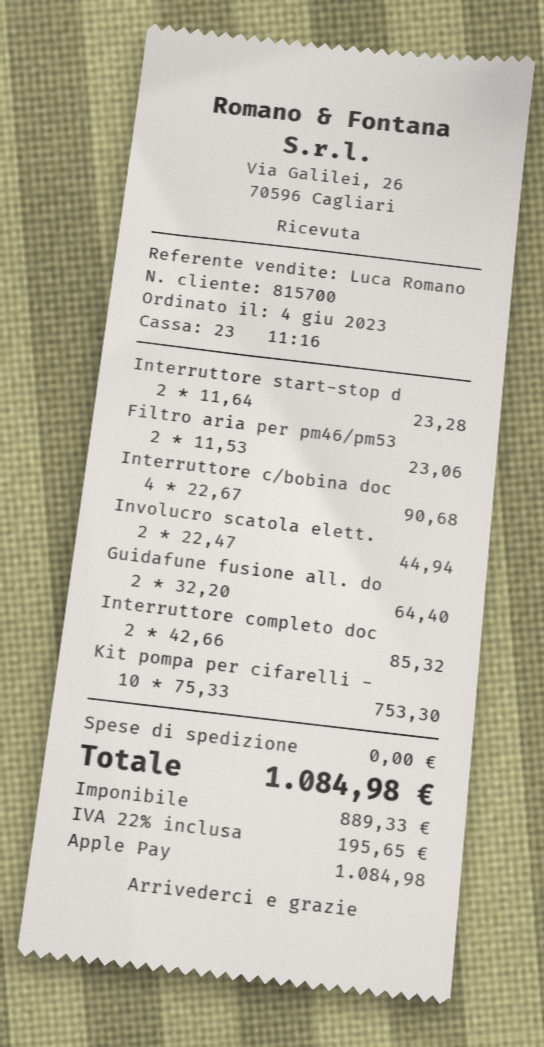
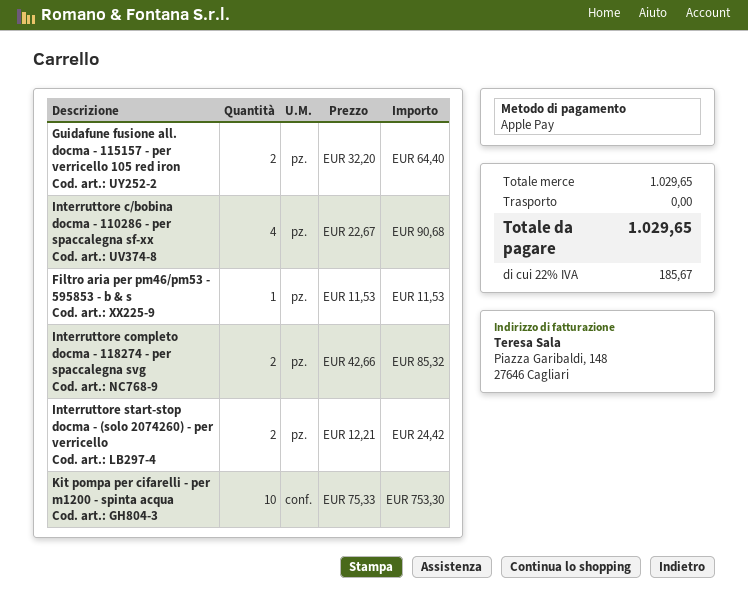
Interruttore start-stop d: 2 x 11.64 = 23.28 -> 2 x 12.21 = 24.42
Filtro aria per pm46/pm53: 2 x 11.53 = 23.06 -> 1 x 11.53 = 11.53
Involucro scatola elett.: 2 x 22.47 = 44.94 -> none
tax: 22% = 195.65 -> 22% = 185.67
total: 1084.98 -> 1029.65

